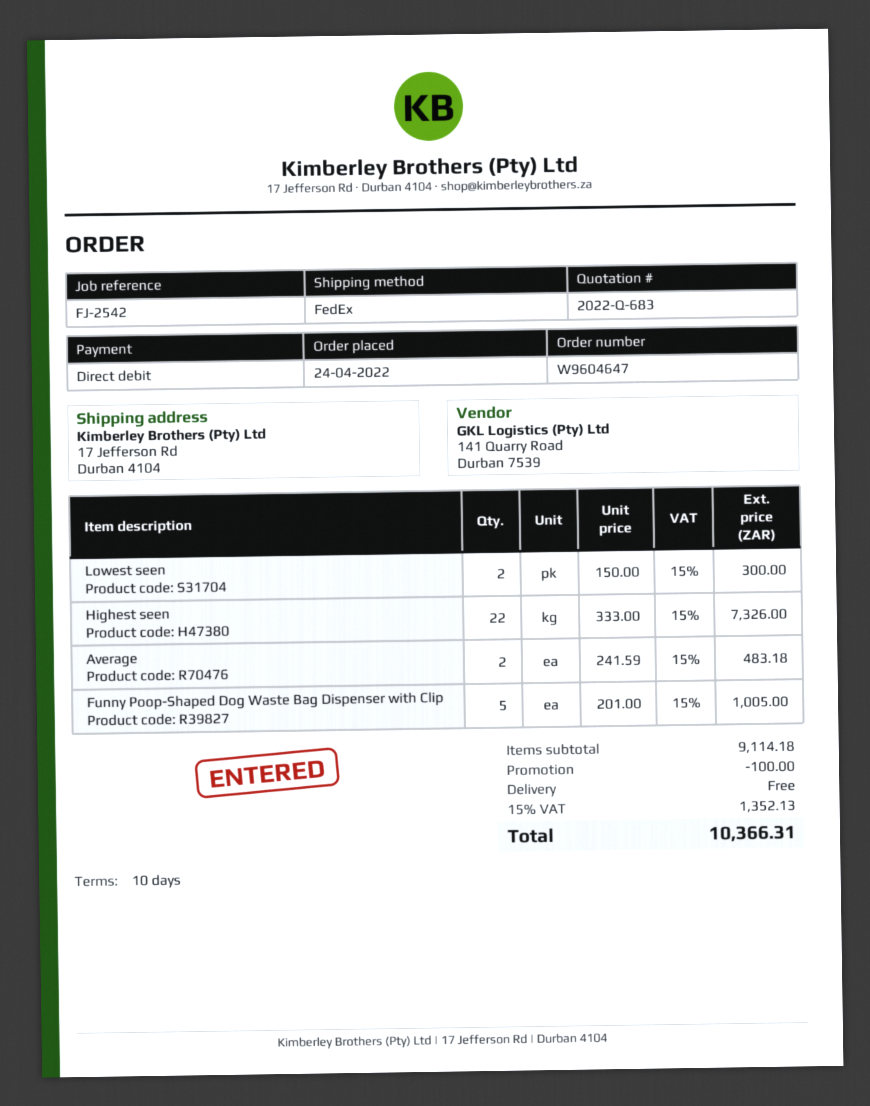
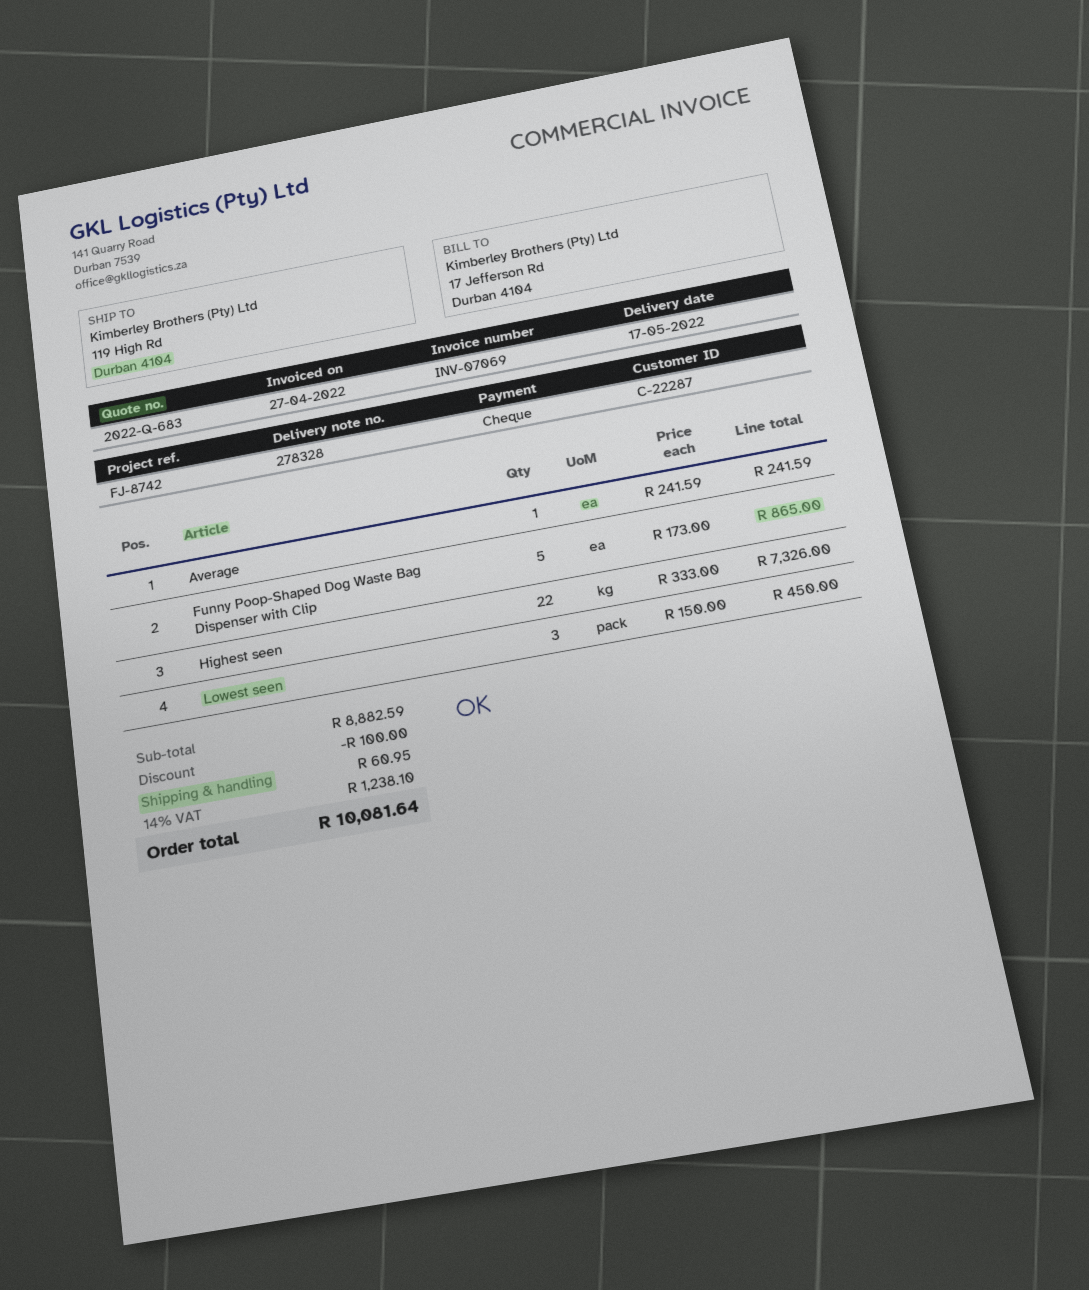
reference: FJ-2542 -> FJ-8742
payment method: direct debit -> cheque
ship to: 17 Jefferson Rd, Durban 4104 -> 119 High Rd, Durban 4104
Lowest seen: 2 x 150.00 = 300.00 -> 3 x 150.00 = 450.00
Average: 2 x 241.59 = 483.18 -> 1 x 241.59 = 241.59
Funny Poop-Shaped Dog Waste Bag Dispenser with Clip: 5 x 201.00 = 1005.00 -> 5 x 173.00 = 865.00
subtotal: 9114.18 -> 8882.59
shipping: 0.00 -> 60.95
tax: 15% = 1352.13 -> 14% = 1238.10
total: 10366.31 -> 10081.64

